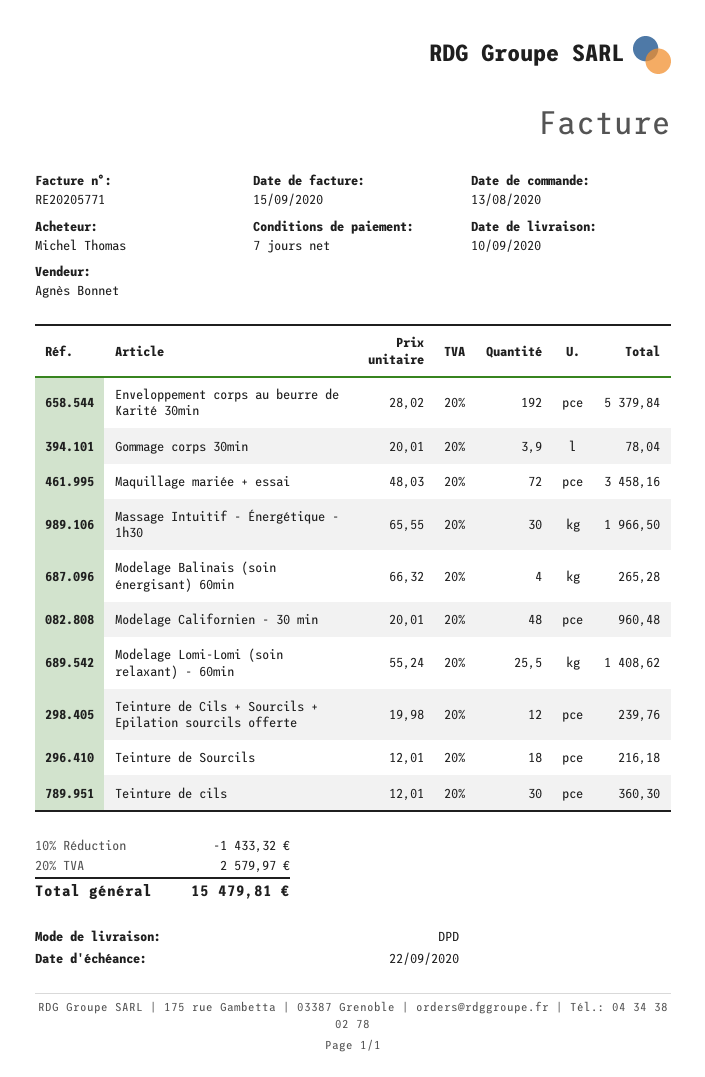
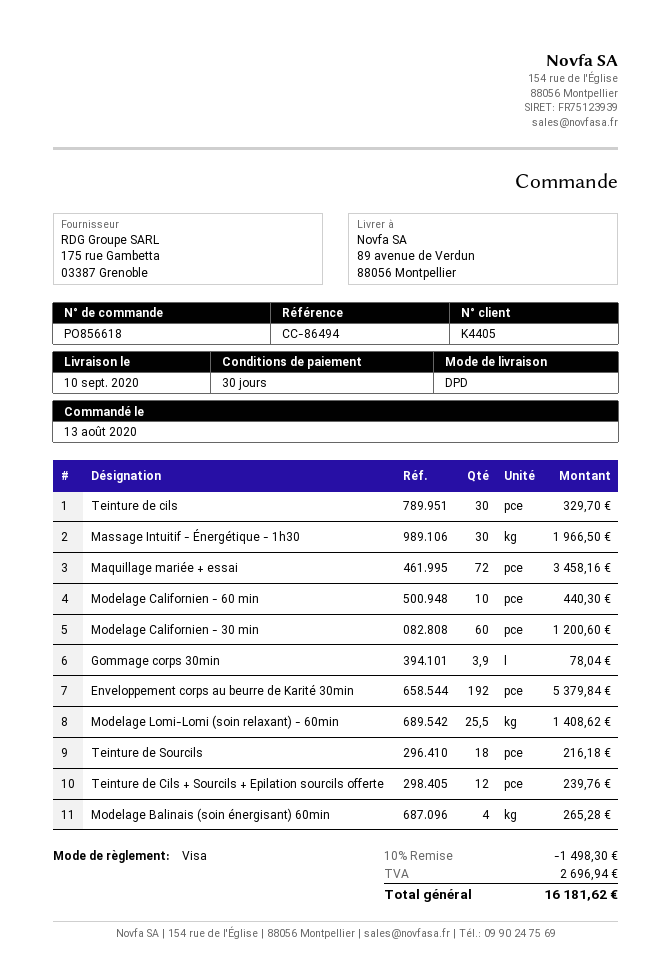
payment terms: 7 days -> 30 days
Modelage Californien - 30 min: 48 for 960.48 -> 60 for 1200.60
Teinture de cils: 30 for 360.30 -> 30 for 329.70
Modelage Californien - 60 min: none -> 10 for 440.30
discount: 10% = 1433.32 -> 10% = 1498.30
tax: 2579.97 -> 2696.94
total: 15479.81 -> 16181.62

